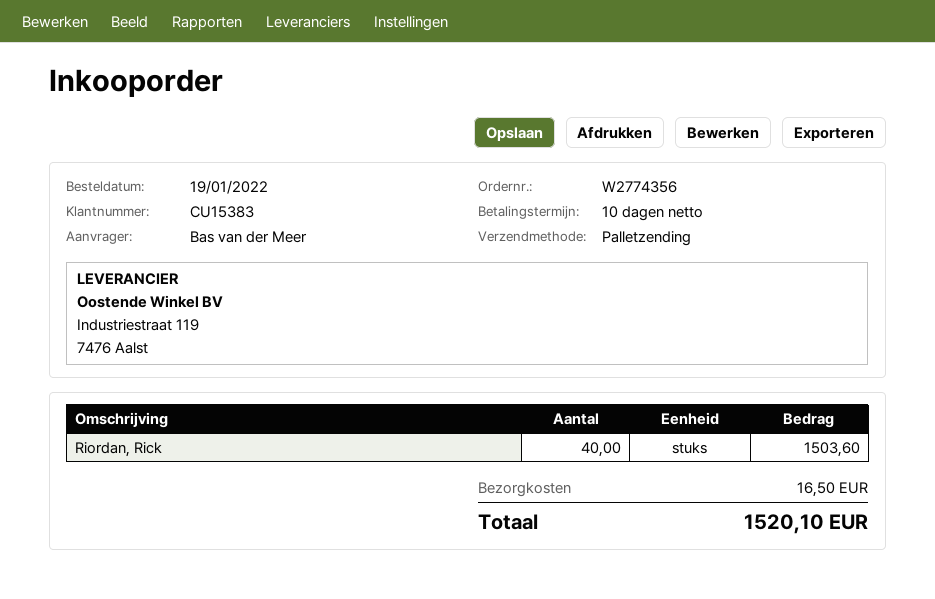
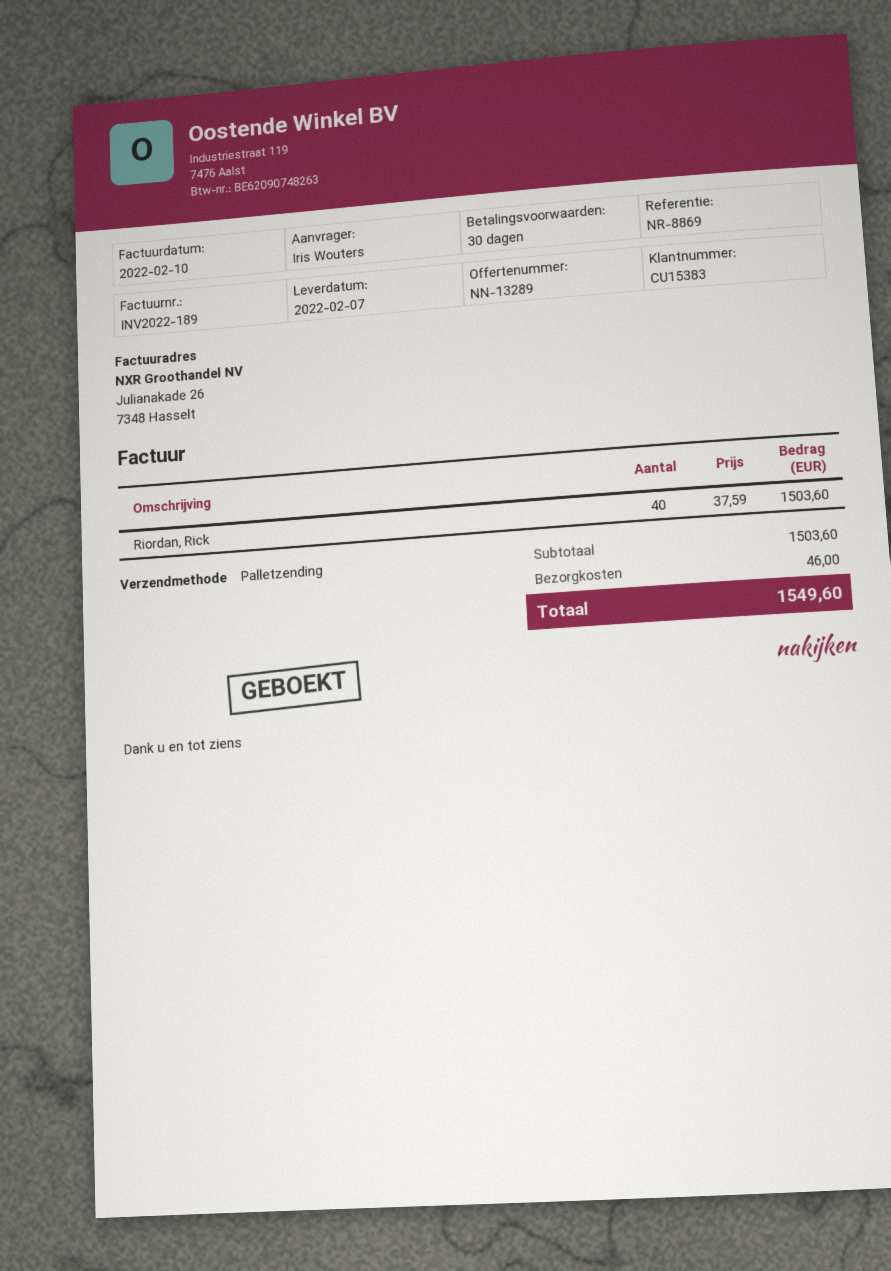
payment terms: 10 days -> 30 days
ordered by: Bas van der Meer -> Iris Wouters
shipping: 16.50 -> 46.00
total: 1520.10 -> 1549.60

